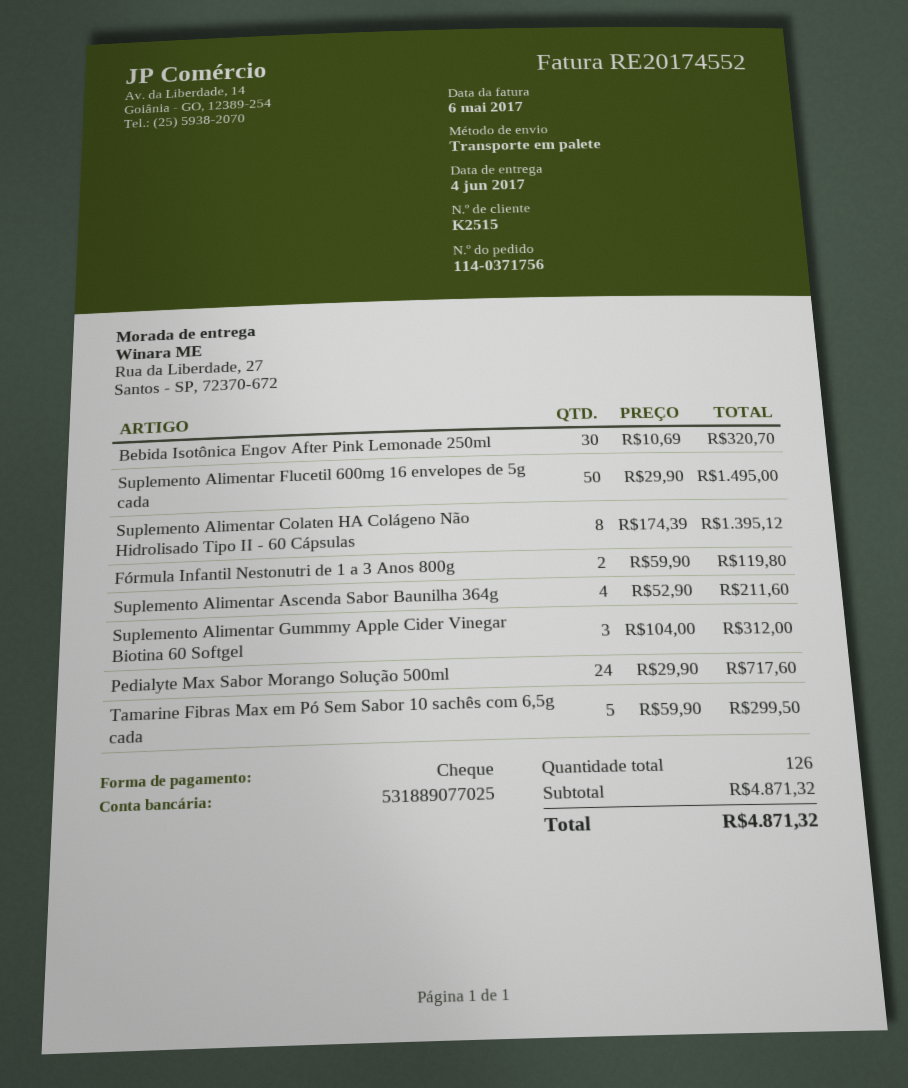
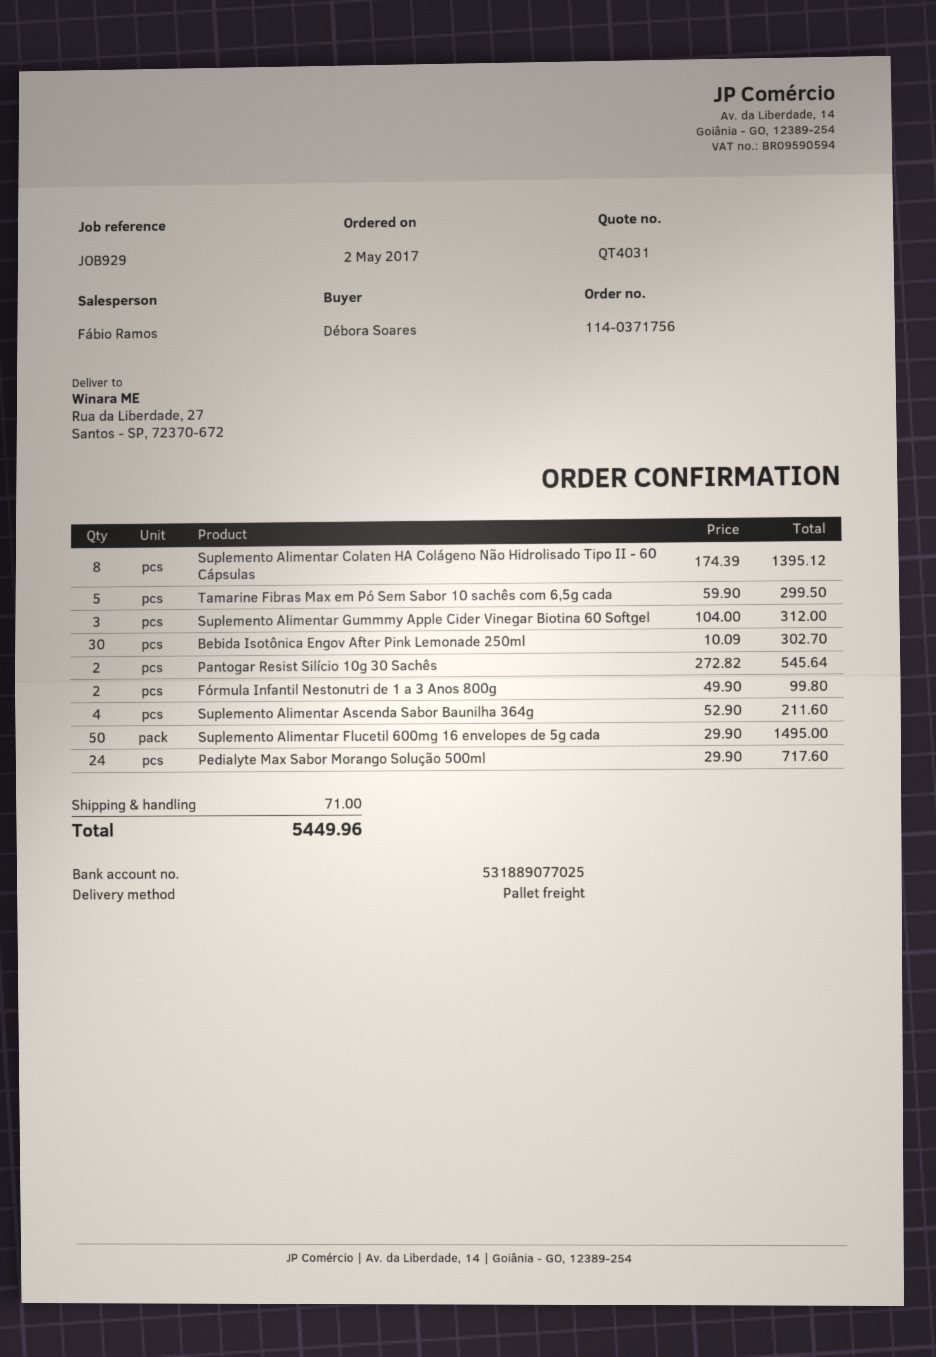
Bebida Isotônica Engov After Pink Lemonade 250ml: 30 x 10.69 = 320.70 -> 30 x 10.09 = 302.70
Fórmula Infantil Nestonutri de 1 a 3 Anos 800g: 2 x 59.90 = 119.80 -> 2 x 49.90 = 99.80
Pantogar Resist Silício 10g 30 Sachês: none -> 2 x 272.82 = 545.64
shipping: none -> 71.00
total: 4871.32 -> 5449.96

